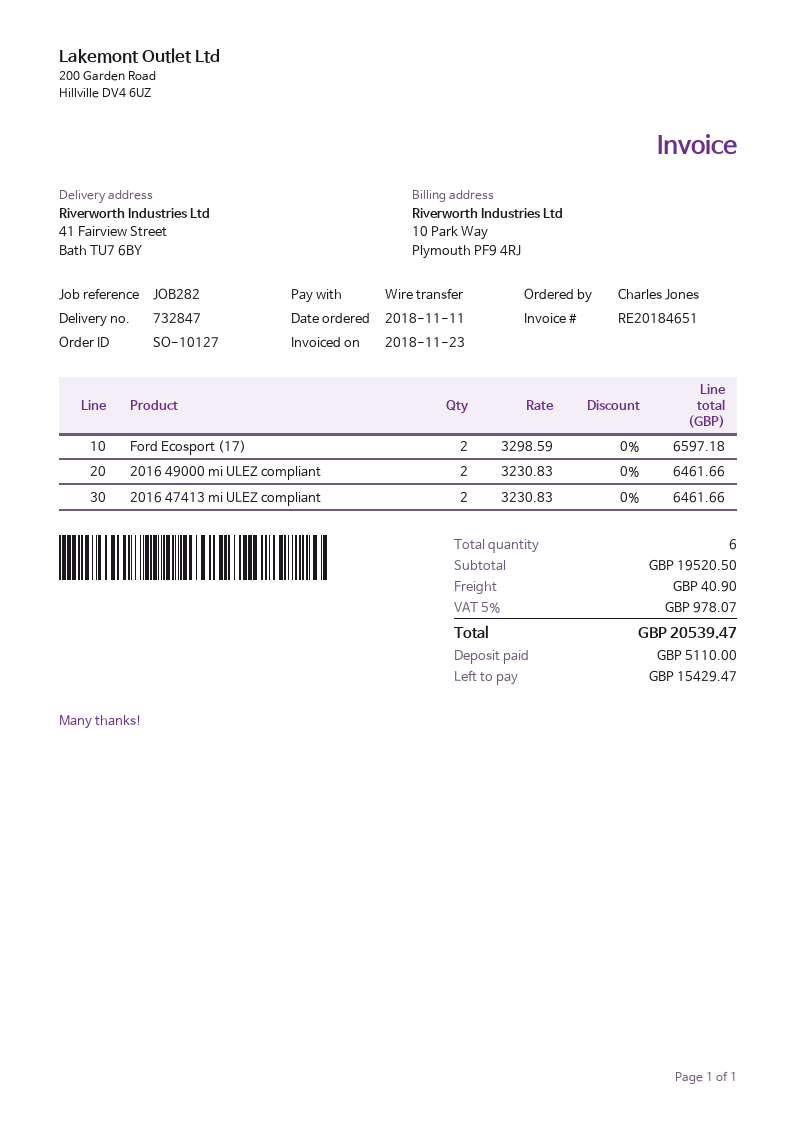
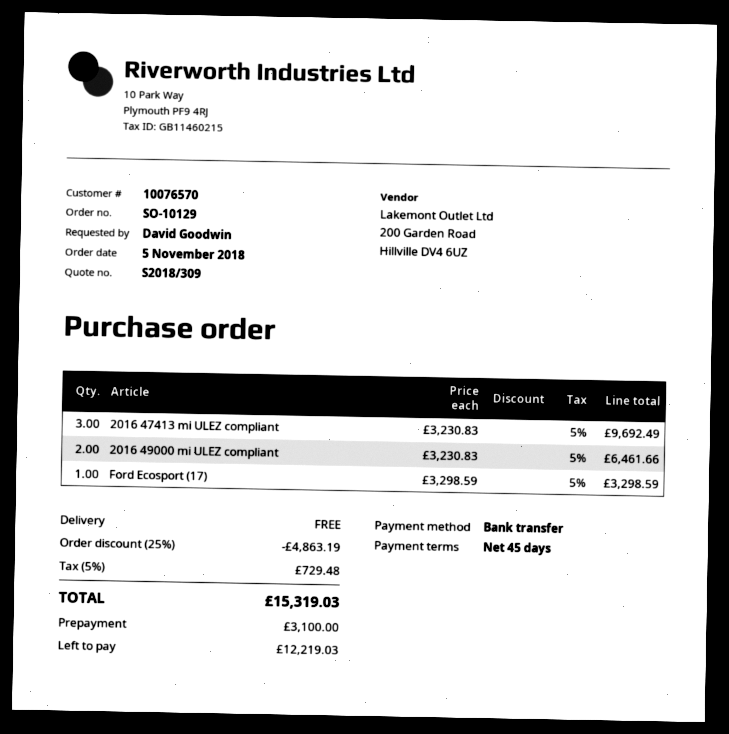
order number: SO-10127 -> SO-10129
order date: 2018-11-11 -> 2018-11-05
ordered by: Charles Jones -> David Goodwin
Ford Ecosport (17): 2 x 3298.59 = 6597.18 -> 1 x 3298.59 = 3298.59
2016 47413 mi ULEZ compliant: 2 x 3230.83 = 6461.66 -> 3 x 3230.83 = 9692.49
discount: none -> 25% = 4863.19
shipping: 40.90 -> 0.00
tax: 5% = 978.07 -> 5% = 729.48
total: 20539.47 -> 15319.03
deposit: 5110.00 -> 3100.00
balance: 15429.47 -> 12219.03

